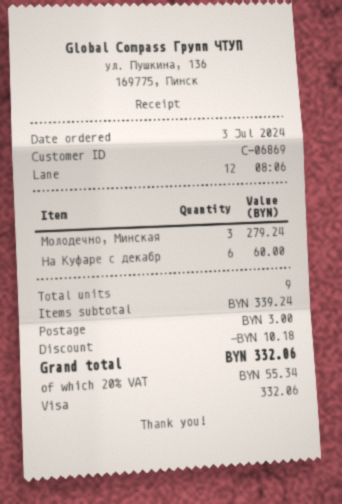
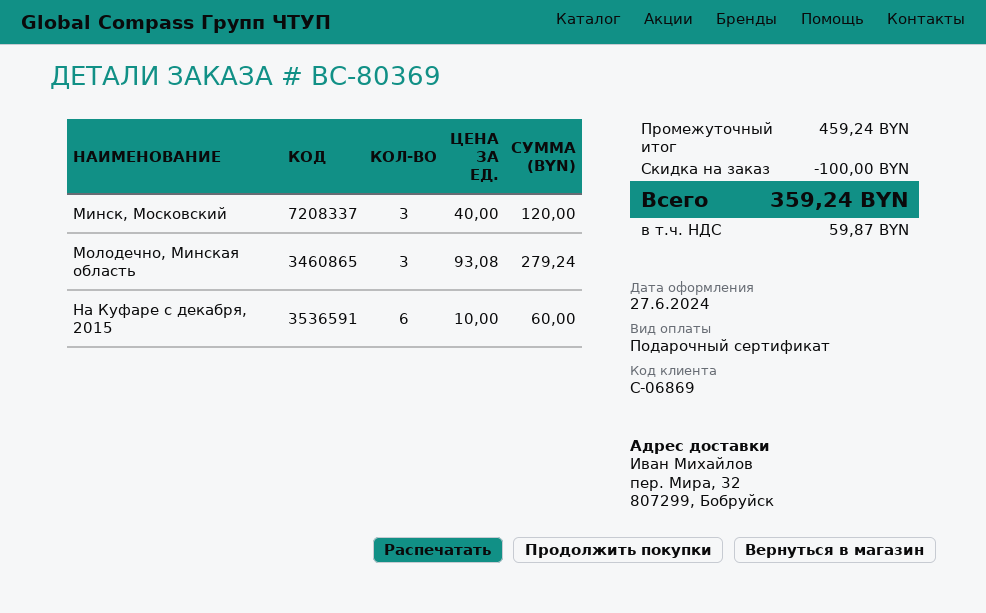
order date: 2024-07-03 -> 2024-06-27
payment method: Visa -> gift card
Минск, Московский: none -> 3 for 120.00
subtotal: 339.24 -> 459.24
discount: 10.18 -> 100.00
shipping: 3.00 -> none
tax: 55.34 -> 59.87
total: 332.06 -> 359.24

